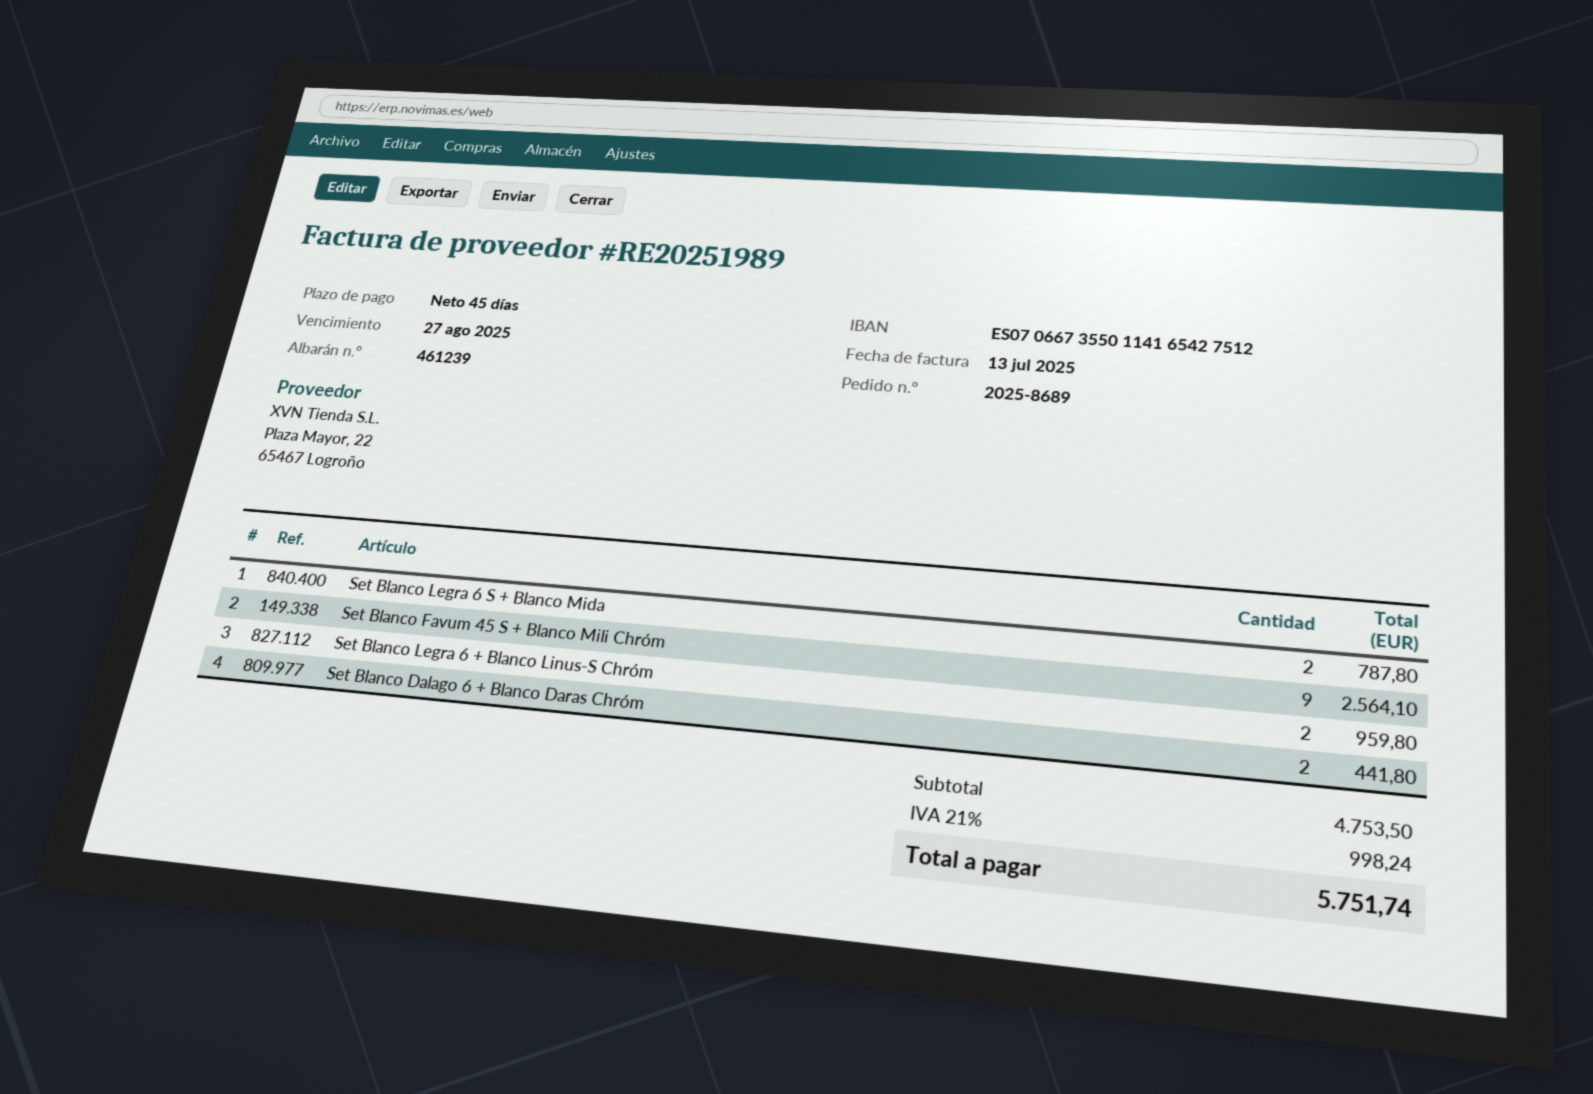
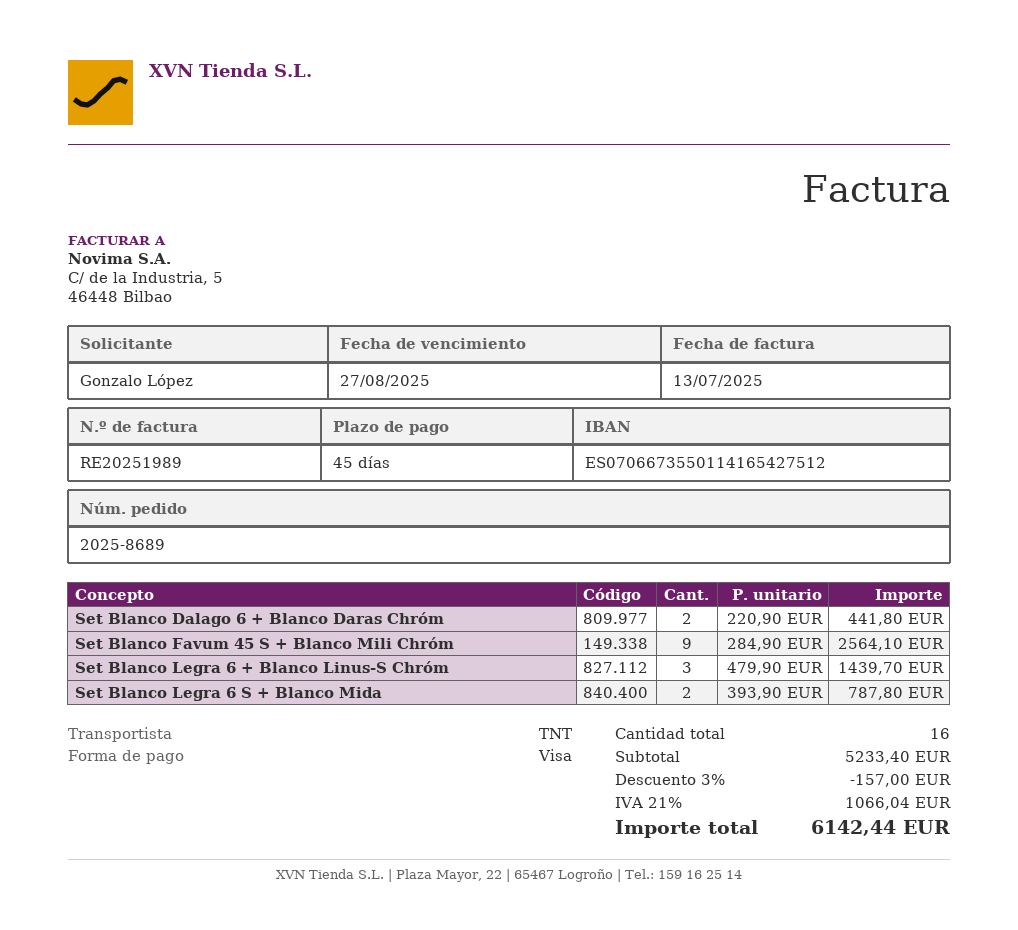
Set Blanco Legra 6 + Blanco Linus-S Chróm: 2 for 959.80 -> 3 for 1439.70
subtotal: 4753.50 -> 5233.40
discount: none -> 3% = 157.00
tax: 21% = 998.24 -> 21% = 1066.04
total: 5751.74 -> 6142.44

